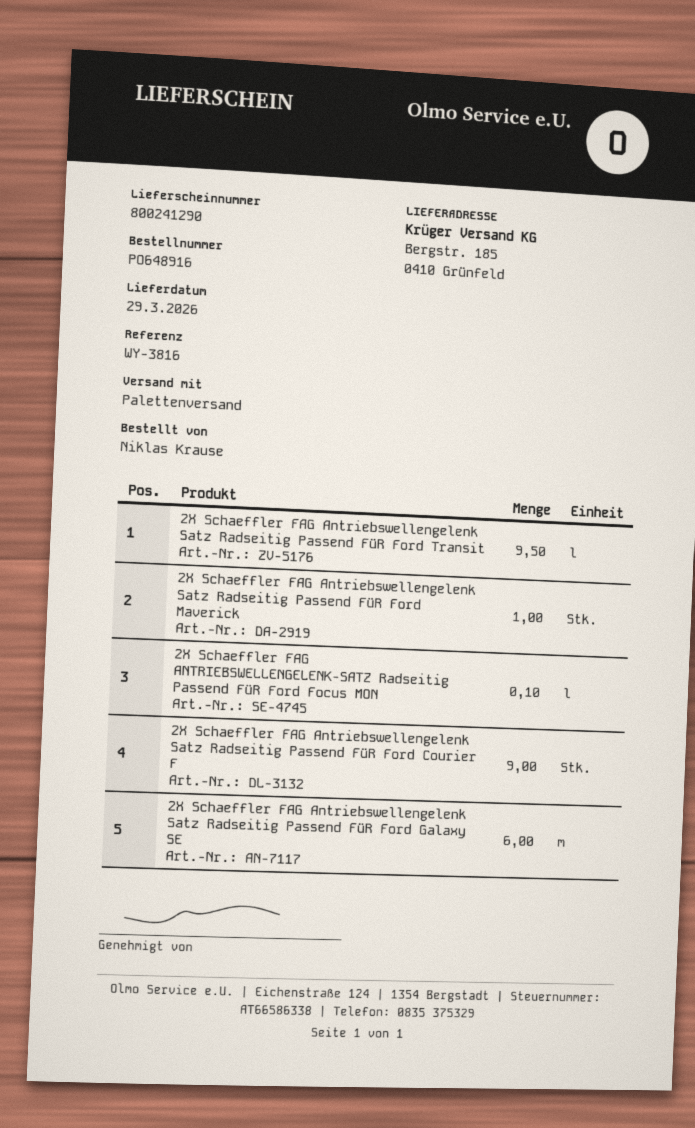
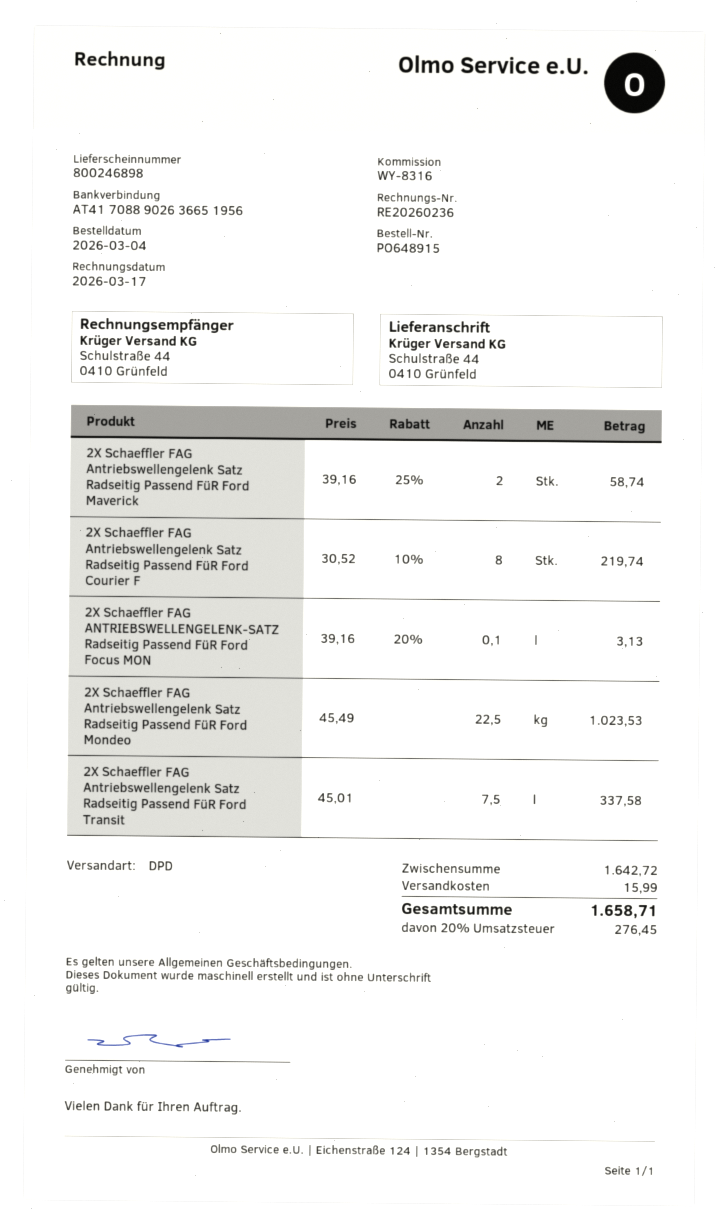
order number: PO648916 -> PO648915
delivery note number: 800241290 -> 800246898
reference: WY-3816 -> WY-8316
shipping method: pallet freight -> DPD
ship to: Bergstr. 185, 0410 Grünfeld -> Schulstraße 44, 0410 Grünfeld
2X Schaeffler FAG Antriebswellengelenk Satz Radseitig Passend FüR Ford Transit: 9.5 -> 7.5
2X Schaeffler FAG Antriebswellengelenk Satz Radseitig Passend FüR Ford Maverick: 1 -> 2
2X Schaeffler FAG Antriebswellengelenk Satz Radseitig Passend FüR Ford Courier F: 9 -> 8
2X Schaeffler FAG Antriebswellengelenk Satz Radseitig Passend FüR Ford Galaxy SE: 6 -> none
2X Schaeffler FAG Antriebswellengelenk Satz Radseitig Passend FüR Ford Mondeo: none -> 22.5

